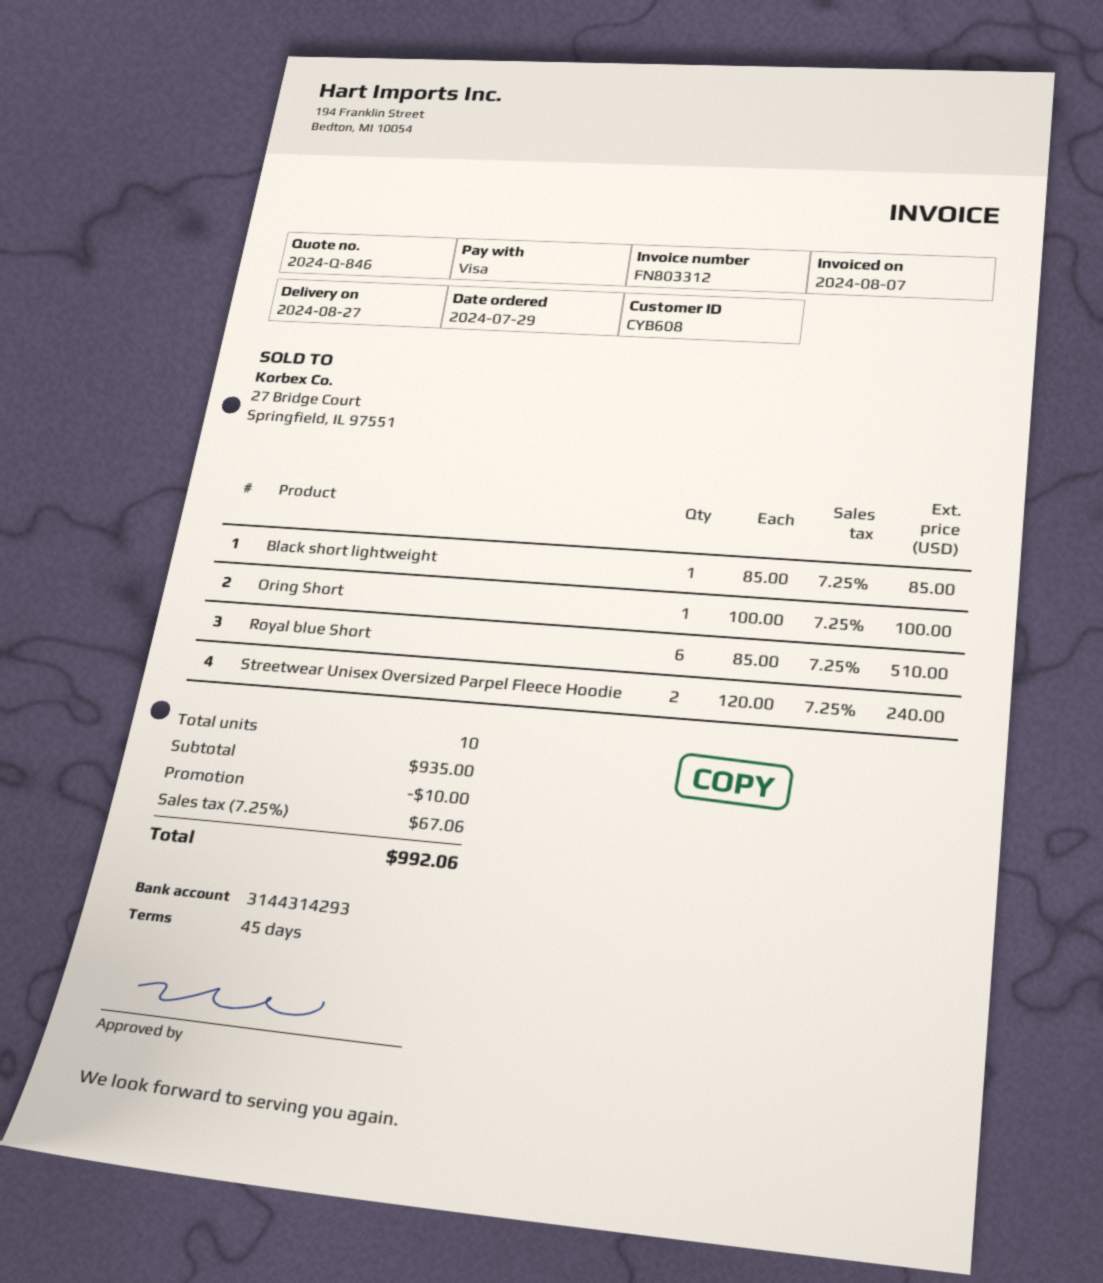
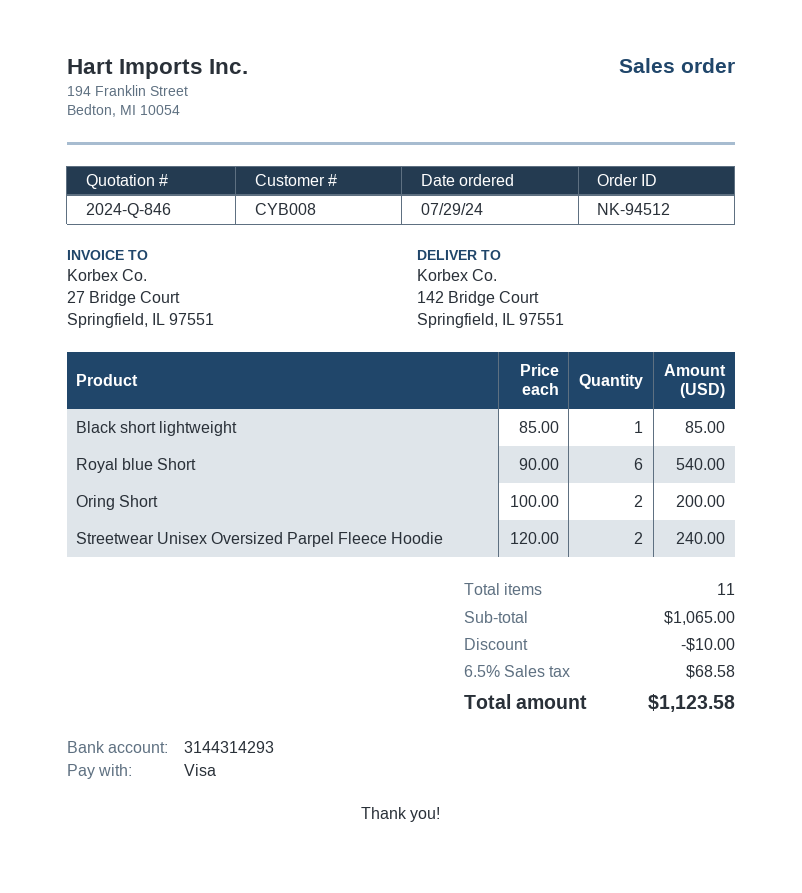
customer number: CYB608 -> CYB008
Oring Short: 1 x 100.00 = 100.00 -> 2 x 100.00 = 200.00
Royal blue Short: 6 x 85.00 = 510.00 -> 6 x 90.00 = 540.00
total quantity: 10 -> 11
subtotal: 935.00 -> 1065.00
tax: 7.25% = 67.06 -> 6.5% = 68.58
total: 992.06 -> 1123.58

